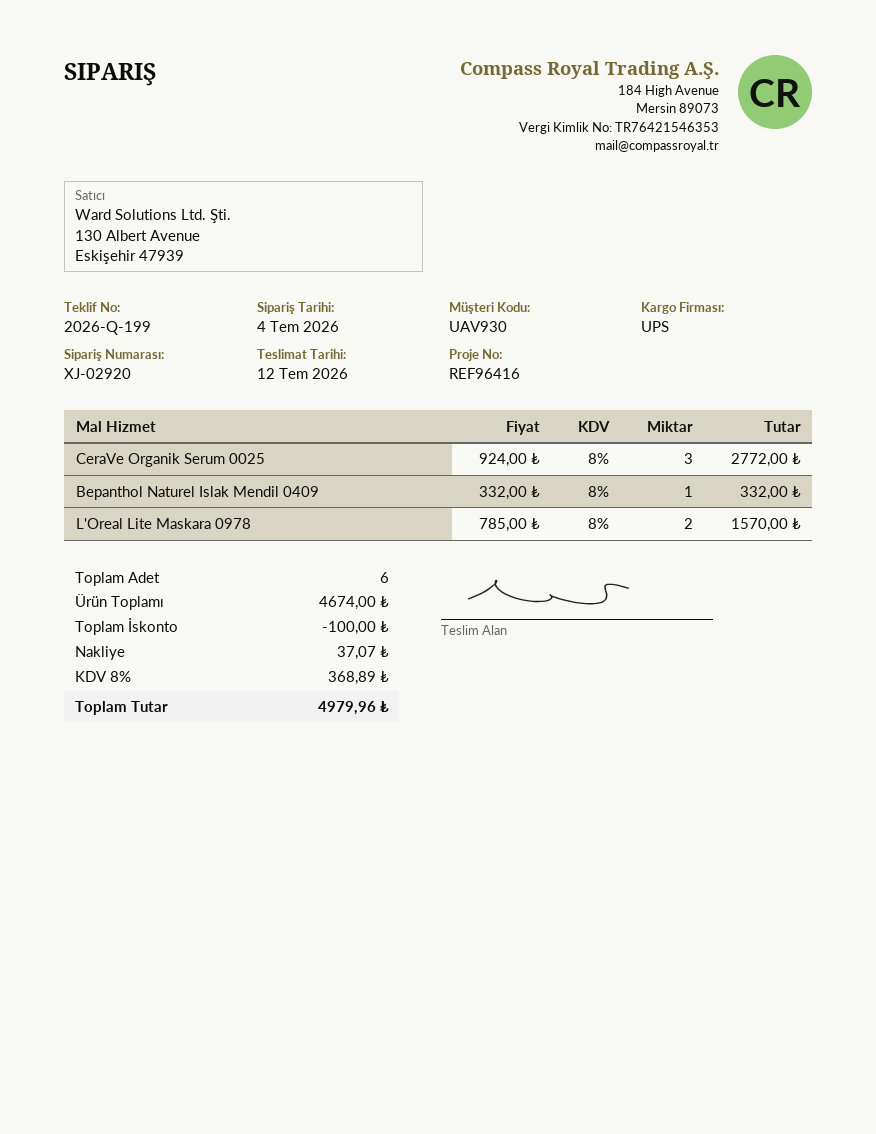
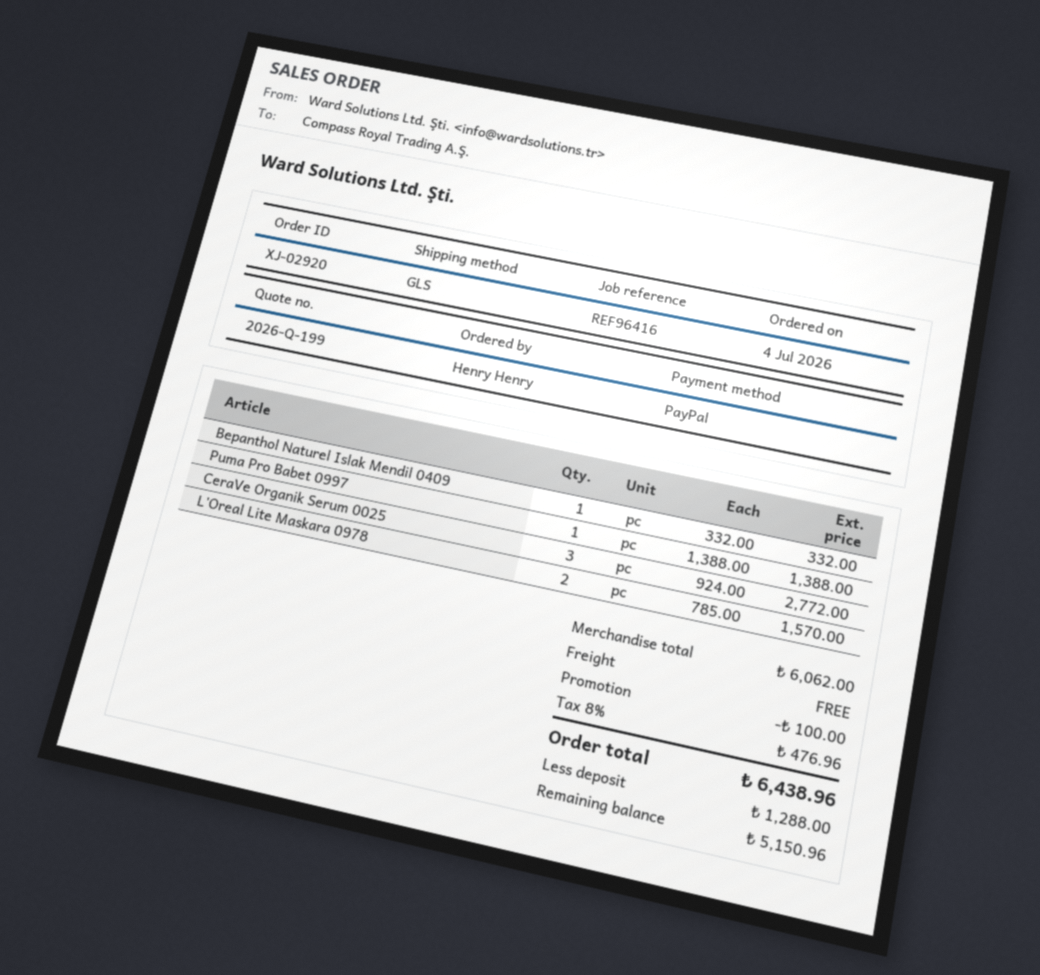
shipping method: UPS -> GLS
Puma Pro Babet 0997: none -> 1 x 1388.00 = 1388.00
subtotal: 4674.00 -> 6062.00
shipping: 37.07 -> 0.00
tax: 8% = 368.89 -> 8% = 476.96
total: 4979.96 -> 6438.96

